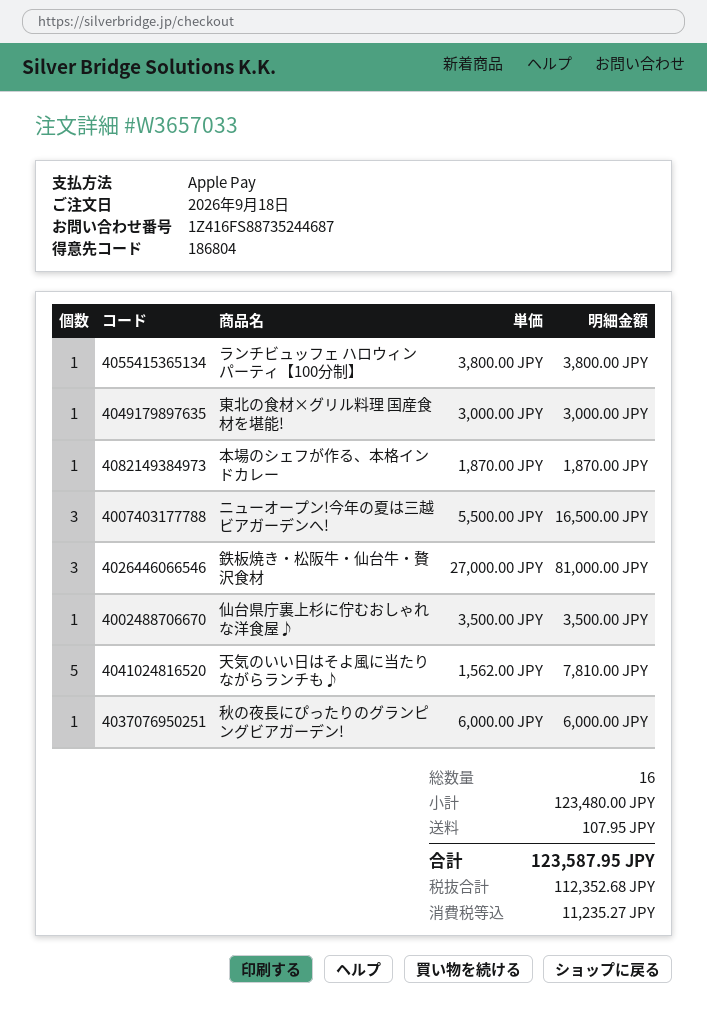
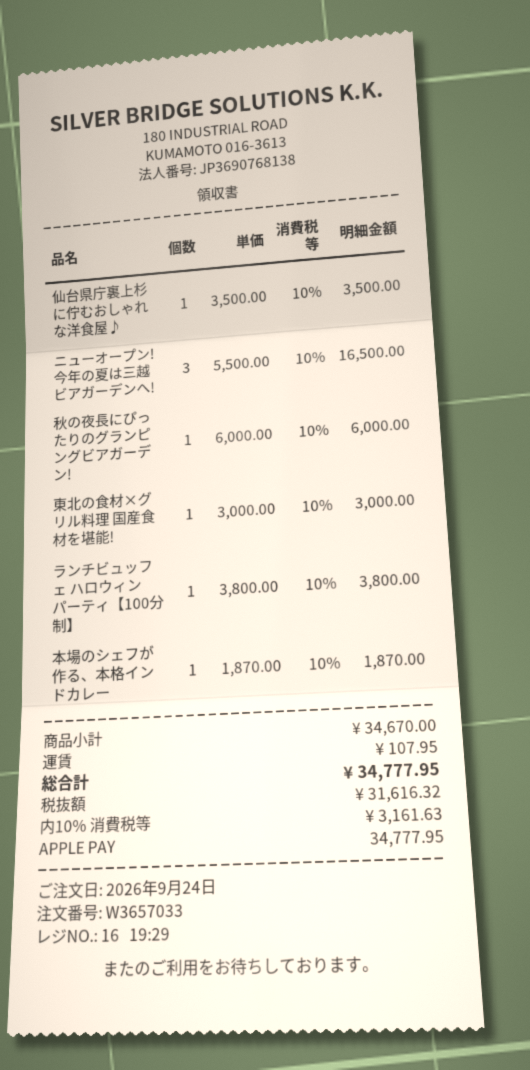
order date: 2026-09-18 -> 2026-09-24
鉄板焼き・松阪牛・仙台牛・贅沢食材: 3 x 27000.00 = 81000.00 -> none
天気のいい日はそよ風に当たりながらランチも♪: 5 x 1562.00 = 7810.00 -> none
subtotal: 123480.00 -> 34670.00
net: 112352.68 -> 31616.32
tax: 11235.27 -> 3161.63
total: 123587.95 -> 34777.95

